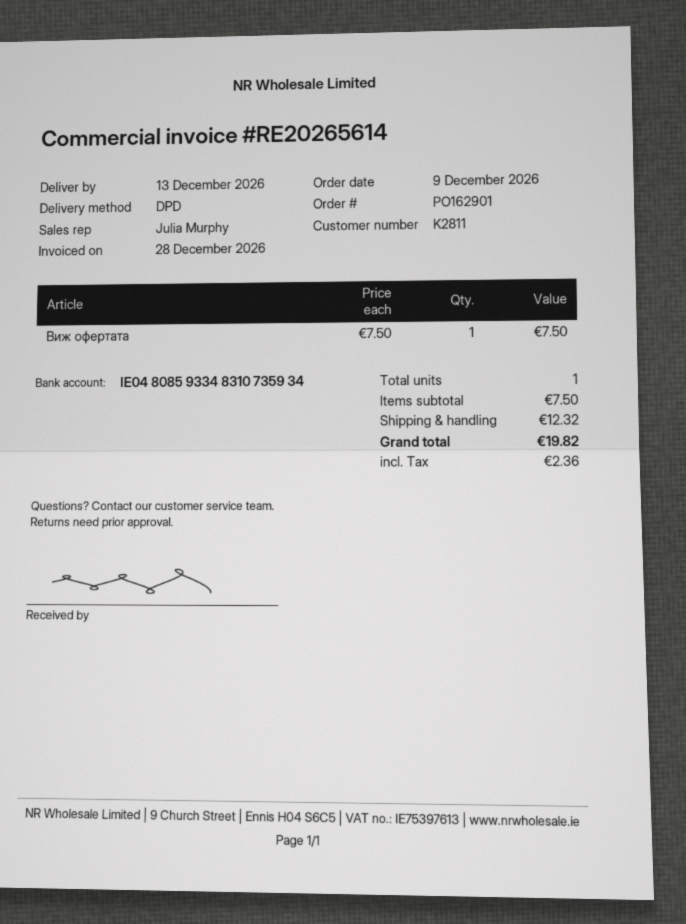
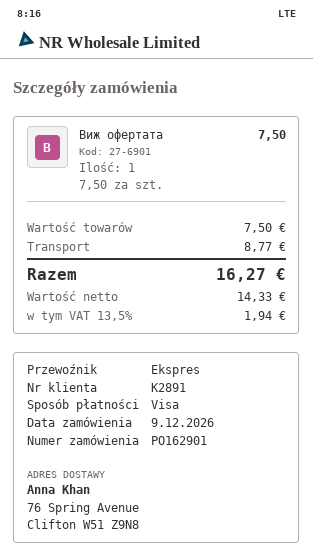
customer number: K2811 -> K2891
shipping method: DPD -> express
shipping: 12.32 -> 8.77
tax: 2.36 -> 1.94
total: 19.82 -> 16.27

